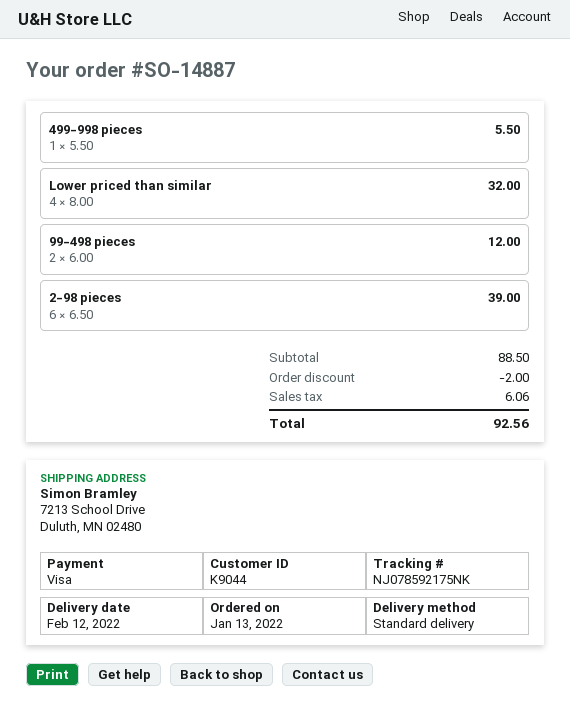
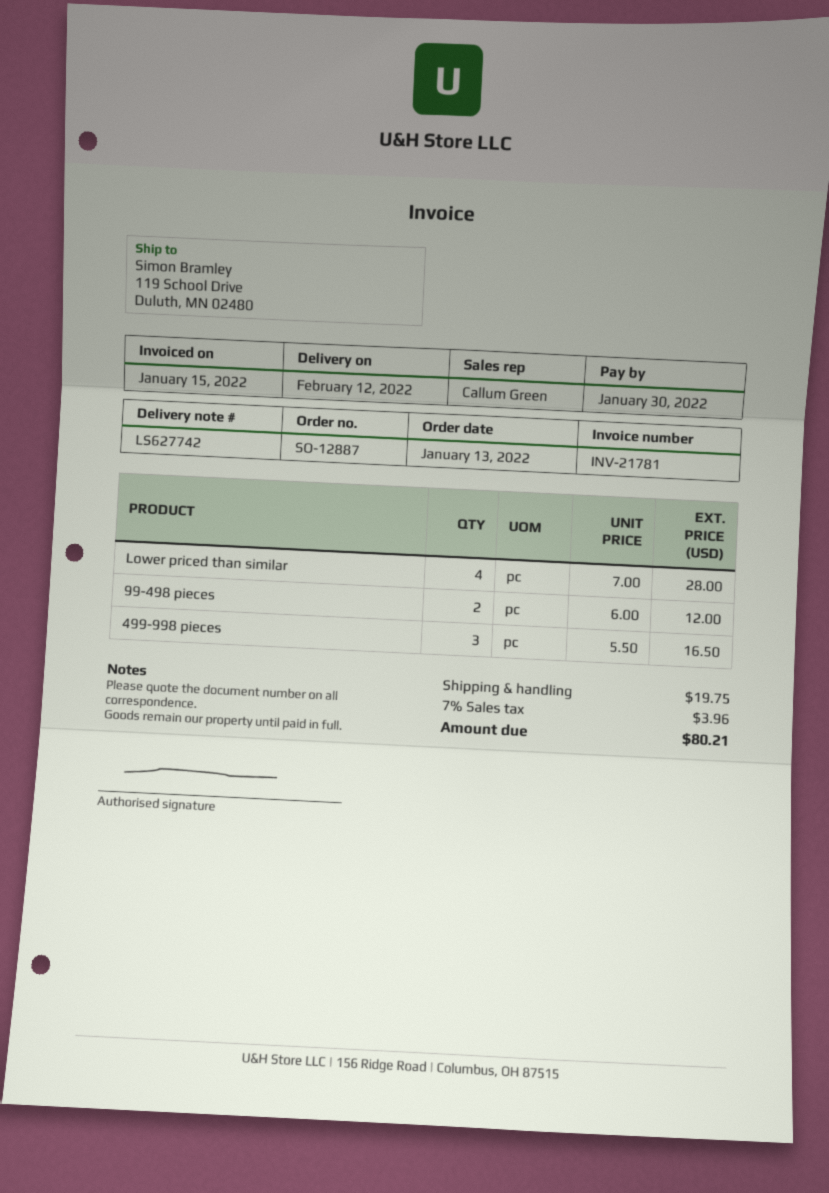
order number: SO-14887 -> SO-12887
ship to: 7213 School Drive, Duluth, MN 02480 -> 119 School Drive, Duluth, MN 02480
499-998 pieces: 1 x 5.50 = 5.50 -> 3 x 5.50 = 16.50
Lower priced than similar: 4 x 8.00 = 32.00 -> 4 x 7.00 = 28.00
2-98 pieces: 6 x 6.50 = 39.00 -> none
discount: 2.00 -> none
shipping: none -> 19.75
tax: 6.06 -> 3.96
total: 92.56 -> 80.21

